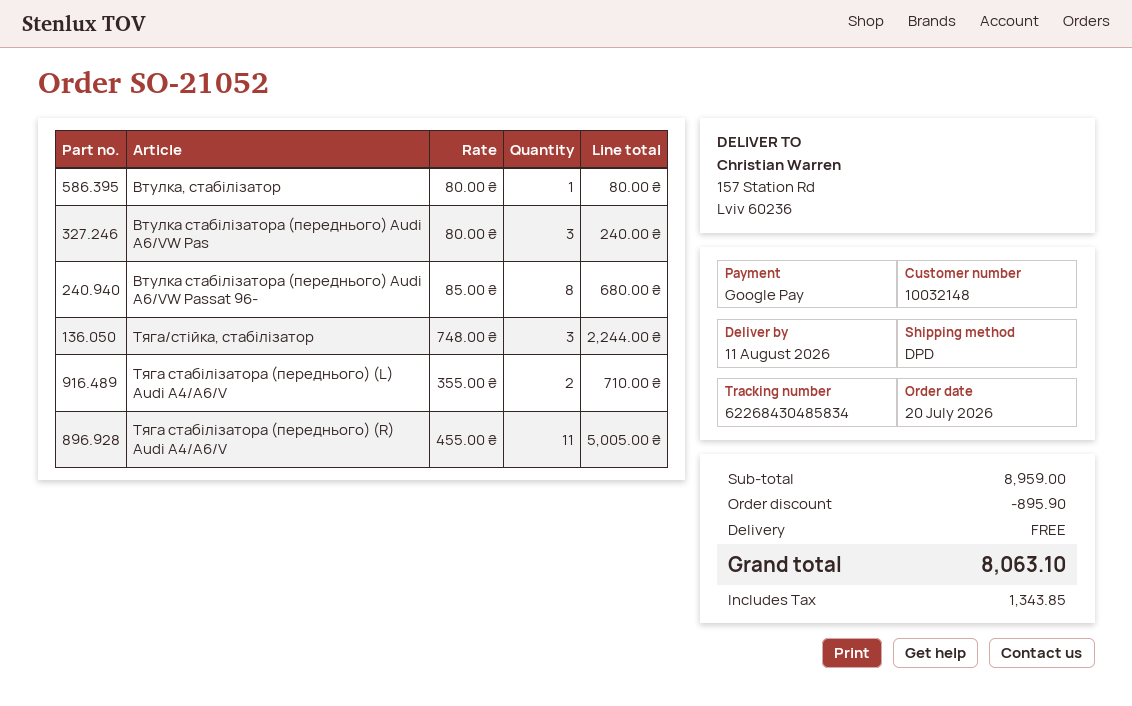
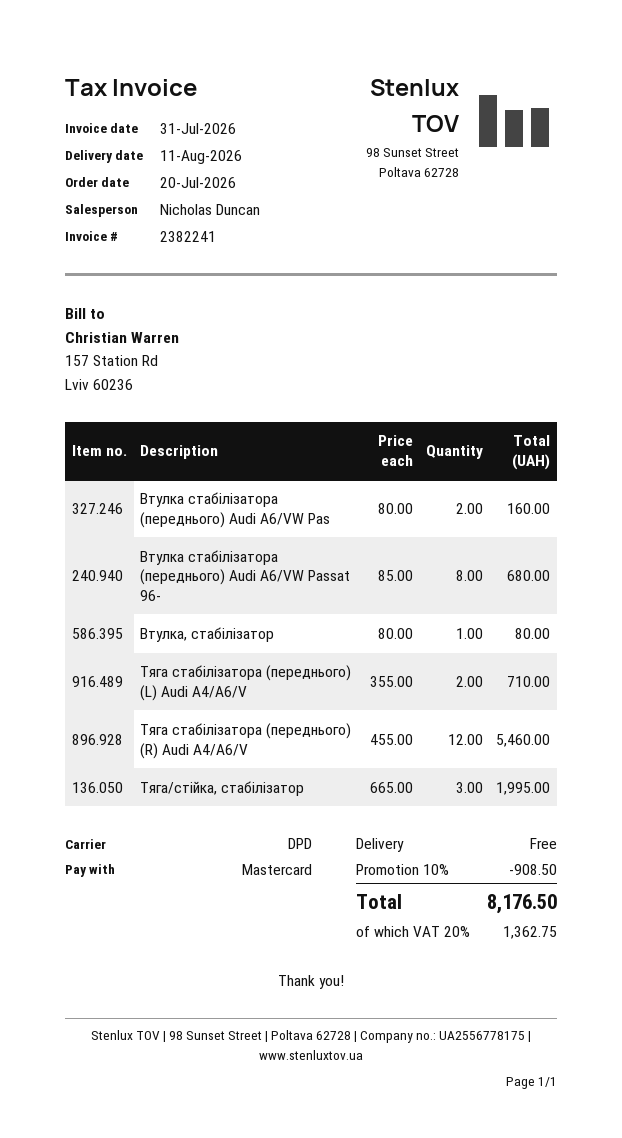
payment method: Google Pay -> Mastercard
Втулка стабілізатора (переднього) Audi A6/VW Pas: 3 x 80.00 = 240.00 -> 2 x 80.00 = 160.00
Тяга/стійка, стабілізатор: 3 x 748.00 = 2244.00 -> 3 x 665.00 = 1995.00
Тяга стабілізатора (переднього) (R) Audi A4/A6/V: 11 x 455.00 = 5005.00 -> 12 x 455.00 = 5460.00
discount: 895.90 -> 908.50
tax: 1343.85 -> 1362.75
total: 8063.10 -> 8176.50

